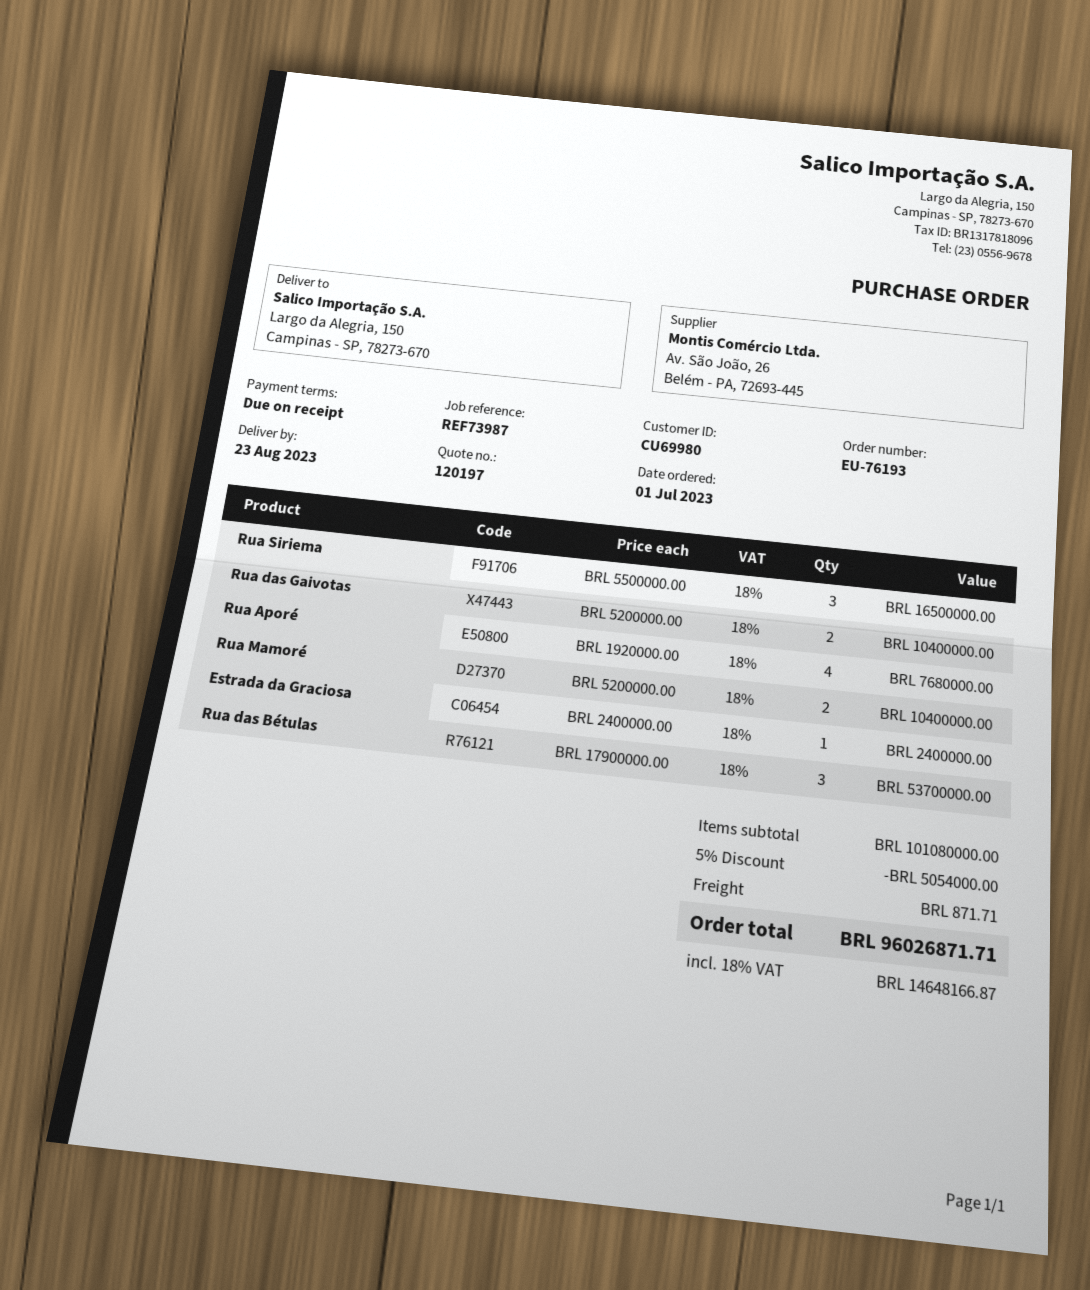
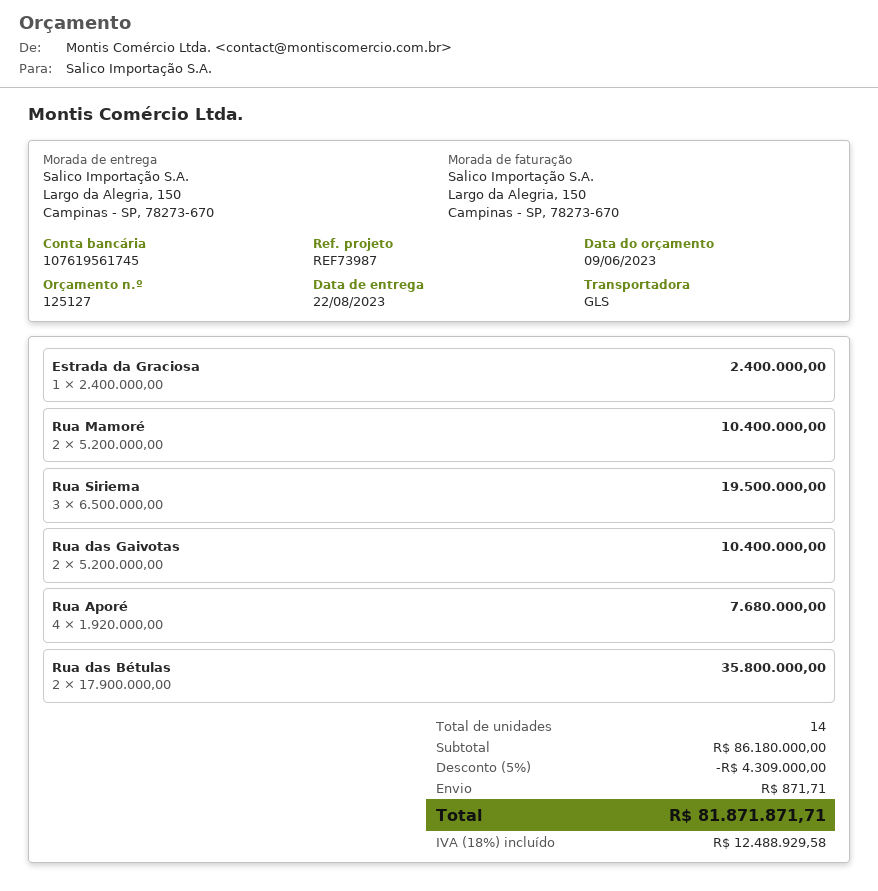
quote number: 120197 -> 125127
delivery date: 2023-08-23 -> 2023-08-22
Rua Siriema: 3 x 5500000.00 = 16500000.00 -> 3 x 6500000.00 = 19500000.00
Rua das Bétulas: 3 x 17900000.00 = 53700000.00 -> 2 x 17900000.00 = 35800000.00
subtotal: 101080000.00 -> 86180000.00
discount: 5% = 5054000.00 -> 5% = 4309000.00
tax: 18% = 14648166.87 -> 18% = 12488929.58
total: 96026871.71 -> 81871871.71

